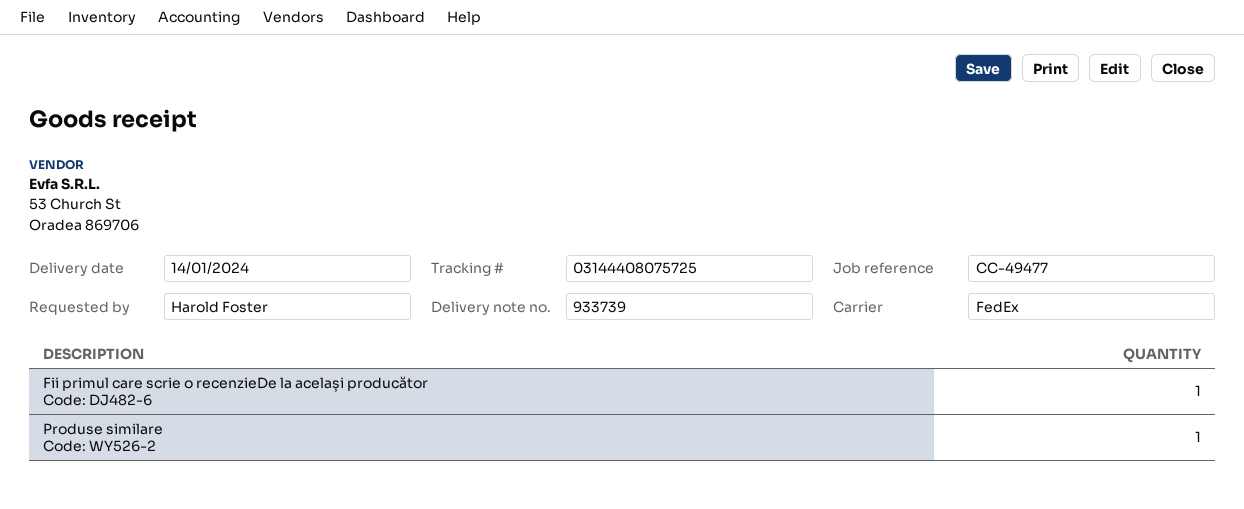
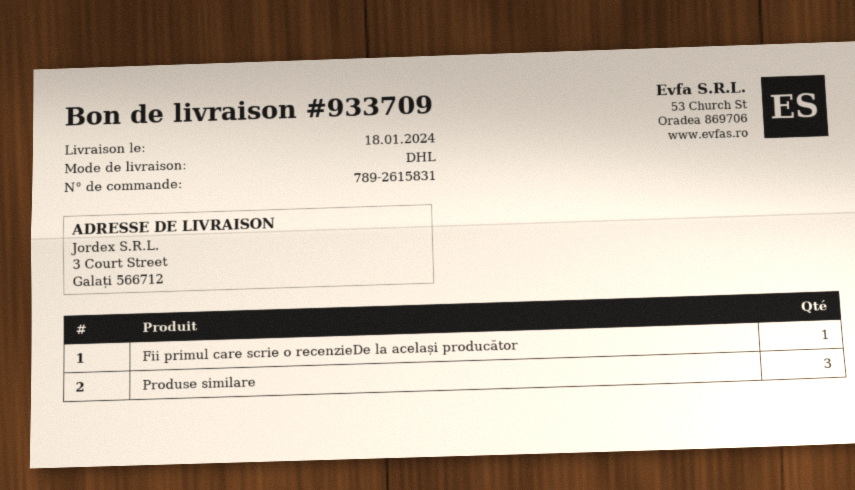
delivery note number: 933739 -> 933709
delivery date: 2024-01-14 -> 2024-01-18
shipping method: FedEx -> DHL
Produse similare: 1 -> 3

